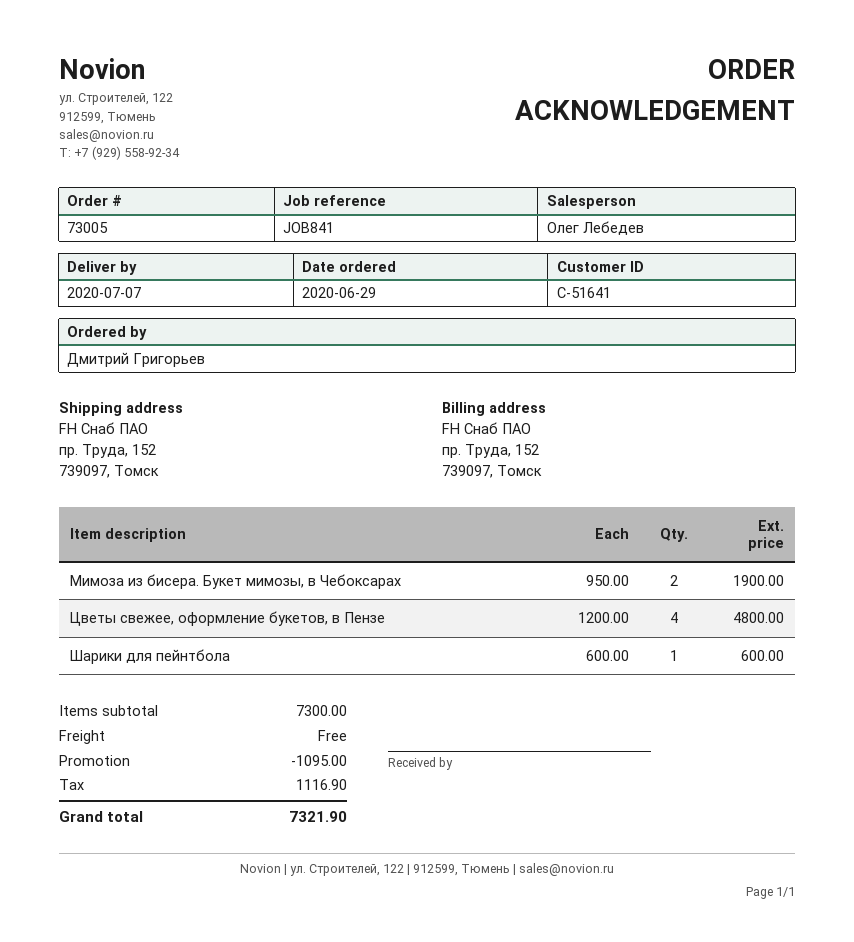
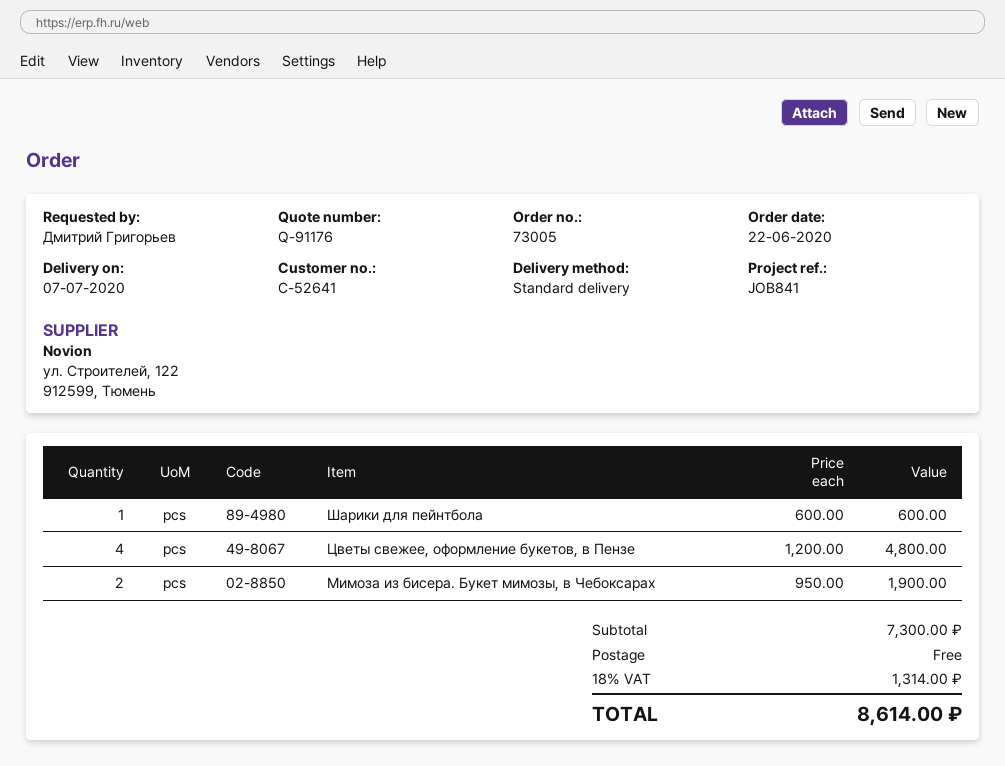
order date: 2020-06-29 -> 2020-06-22
customer number: C-51641 -> C-52641
discount: 1095.00 -> none
tax: 1116.90 -> 1314.00
total: 7321.90 -> 8614.00

